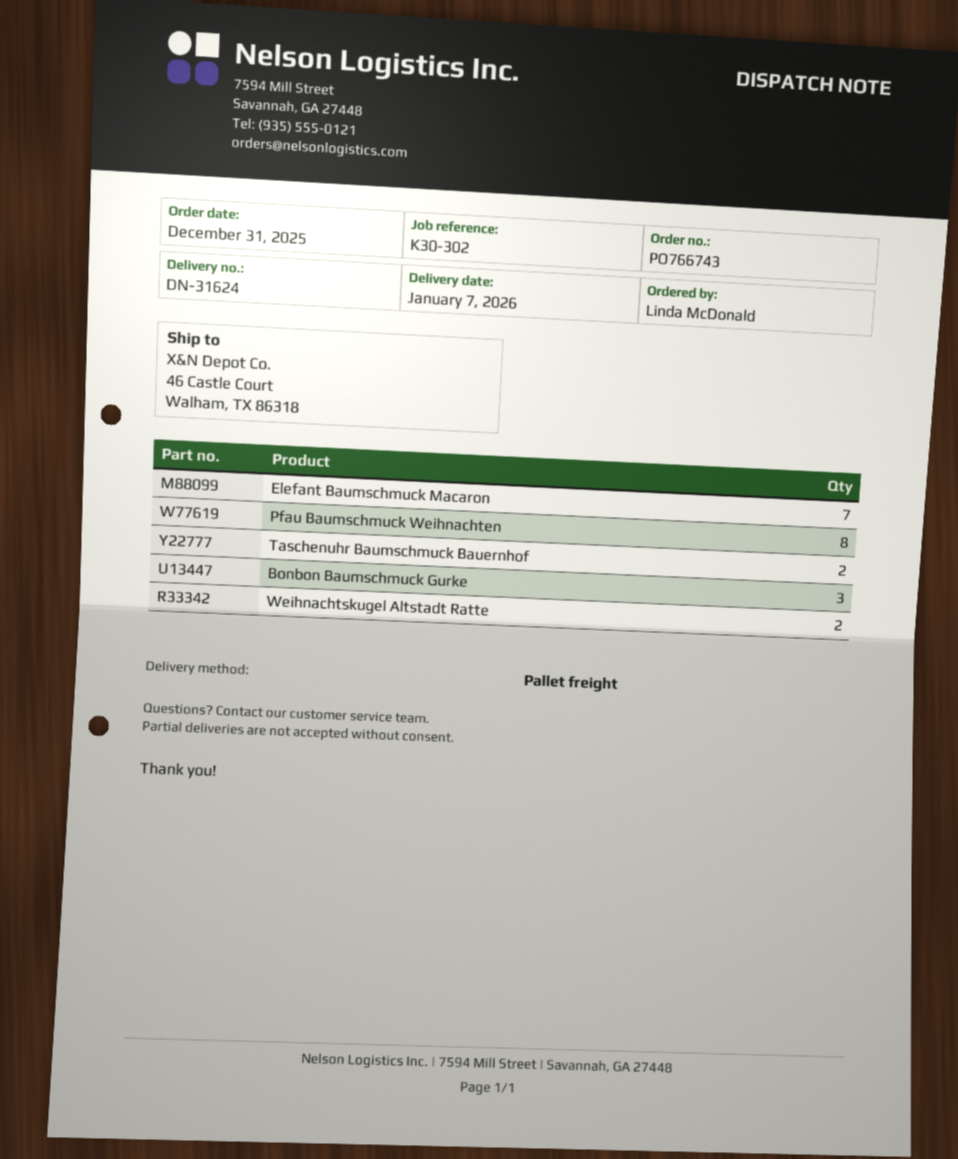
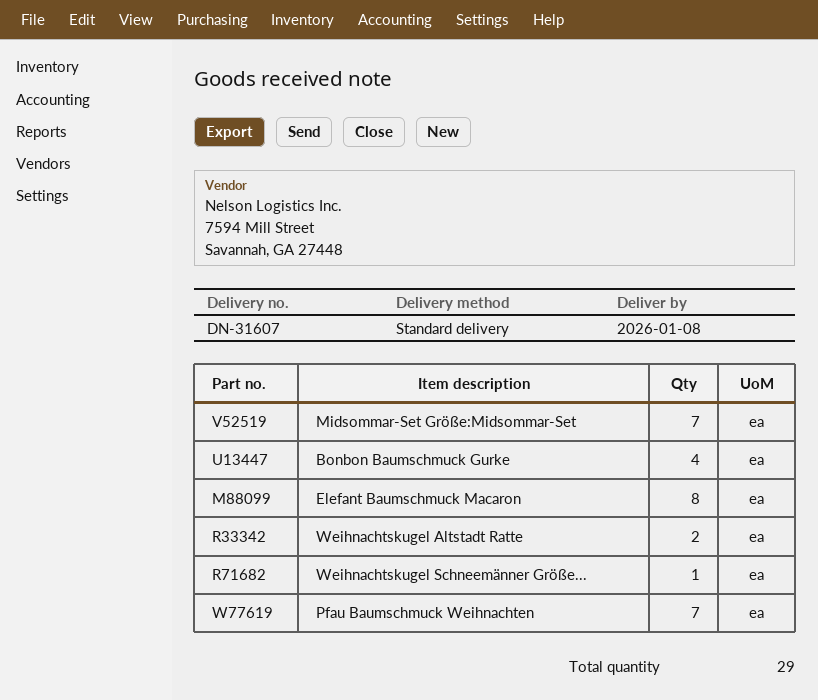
delivery note number: DN-31624 -> DN-31607
delivery date: 2026-01-07 -> 2026-01-08
shipping method: pallet freight -> standard
Elefant Baumschmuck Macaron: 7 -> 8
Pfau Baumschmuck Weihnachten: 8 -> 7
Taschenuhr Baumschmuck Bauernhof: 2 -> none
Bonbon Baumschmuck Gurke: 3 -> 4
Midsommar-Set Größe:Midsommar-Set: none -> 7
Weihnachtskugel Schneemänner Größe...: none -> 1

